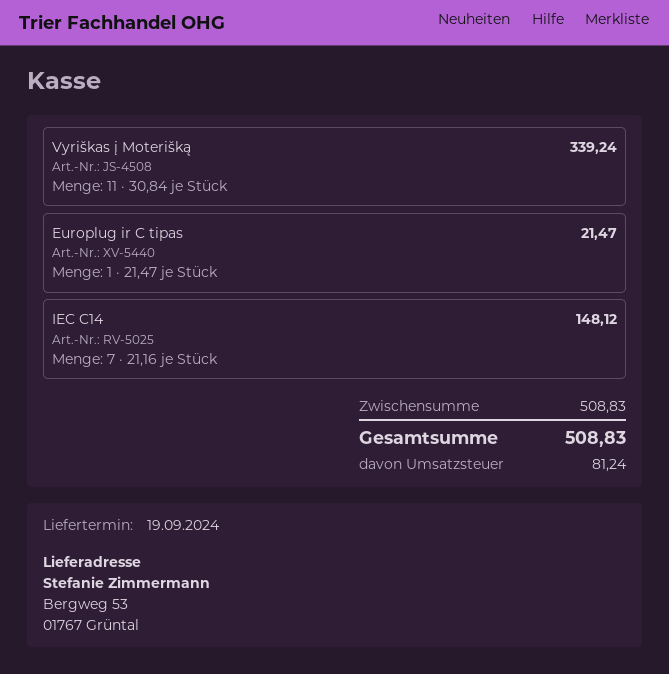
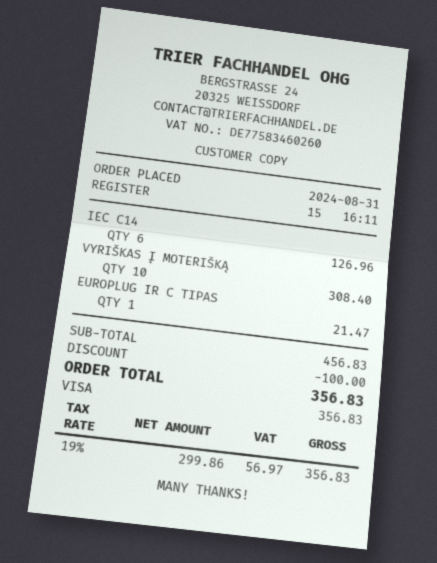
Vyriškas į Moterišką: 11 for 339.24 -> 10 for 308.40
IEC C14: 7 for 148.12 -> 6 for 126.96
subtotal: 508.83 -> 456.83
discount: none -> 100.00
tax: 81.24 -> 56.97
total: 508.83 -> 356.83

